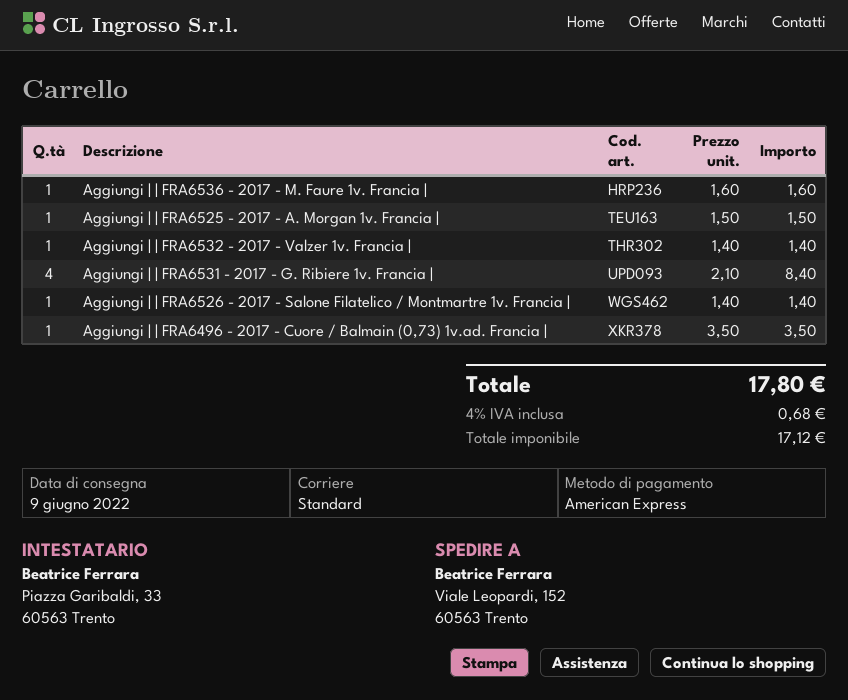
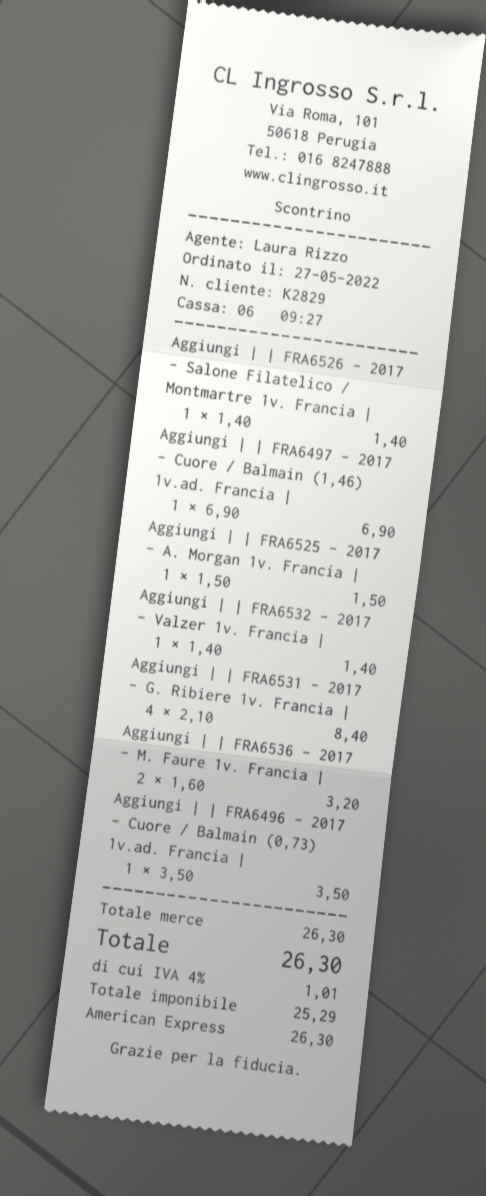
Aggiungi | | FRA6536 - 2017 - M. Faure 1v. Francia |: 1 x 1.60 = 1.60 -> 2 x 1.60 = 3.20
Aggiungi | | FRA6497 - 2017 - Cuore / Balmain (1,46) 1v.ad. Francia |: none -> 1 x 6.90 = 6.90
net: 17.12 -> 25.29
tax: 4% = 0.68 -> 4% = 1.01
total: 17.80 -> 26.30

